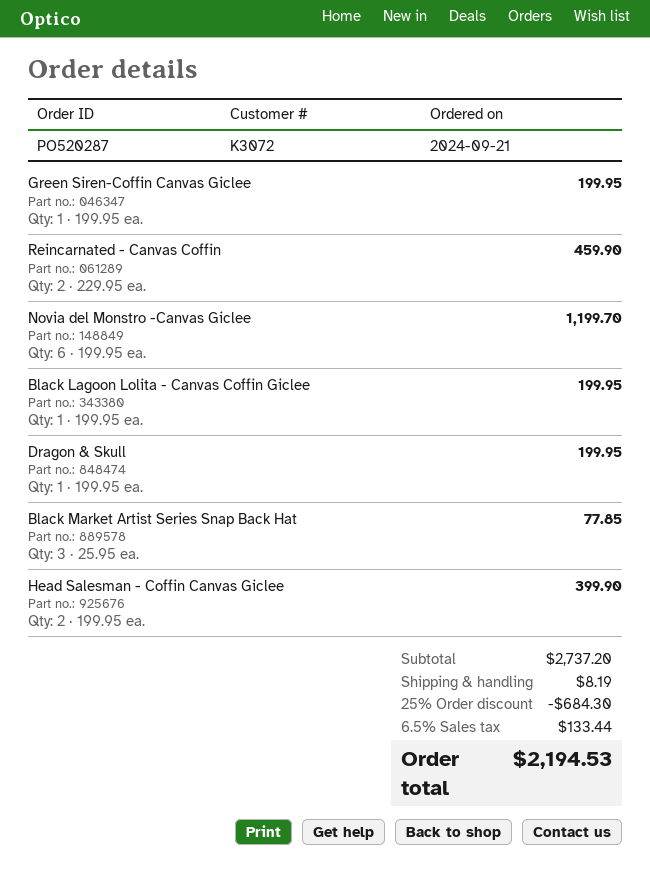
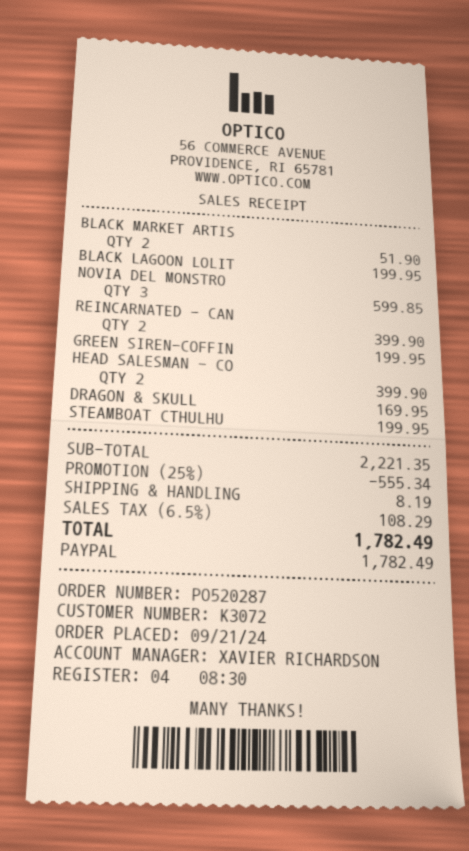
Reincarnated - Canvas Coffin: 2 for 459.90 -> 2 for 399.90
Novia del Monstro -Canvas Giclee: 6 for 1199.70 -> 3 for 599.85
Dragon & Skull: 1 for 199.95 -> 1 for 169.95
Black Market Artist Series Snap Back Hat: 3 for 77.85 -> 2 for 51.90
STEAMBOAT CTHULHU: none -> 1 for 199.95
subtotal: 2737.20 -> 2221.35
discount: 25% = 684.30 -> 25% = 555.34
tax: 6.5% = 133.44 -> 6.5% = 108.29
total: 2194.53 -> 1782.49

